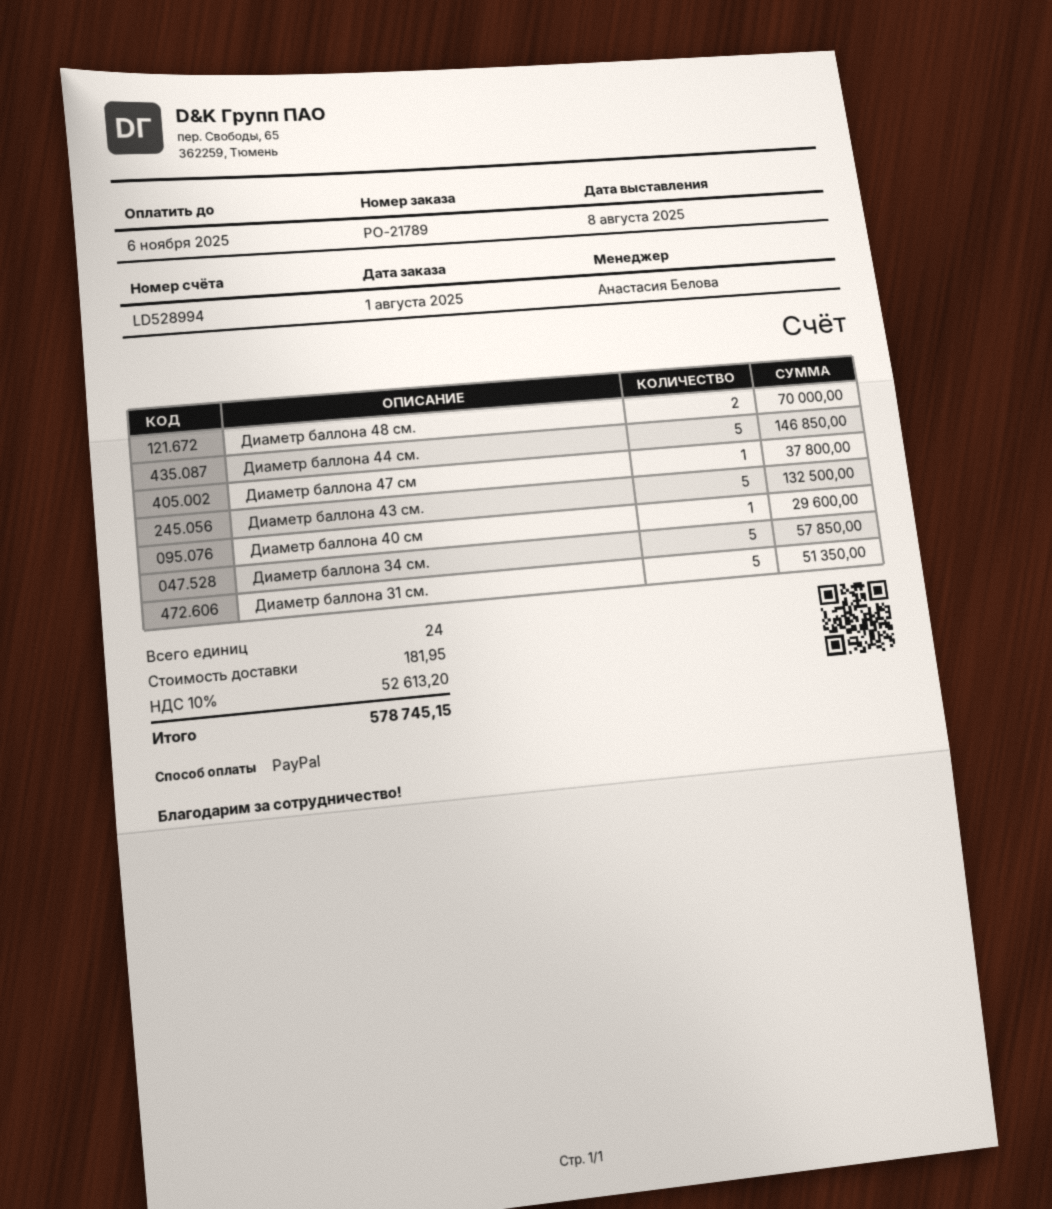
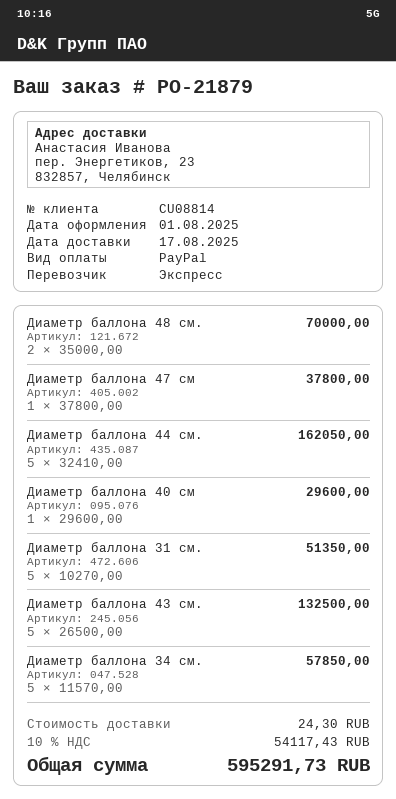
order number: PO-21789 -> PO-21879
Диаметр баллона 44 см.: 5 for 146850.00 -> 5 for 162050.00
shipping: 181.95 -> 24.30
tax: 10% = 52613.20 -> 10% = 54117.43
total: 578745.15 -> 595291.73

